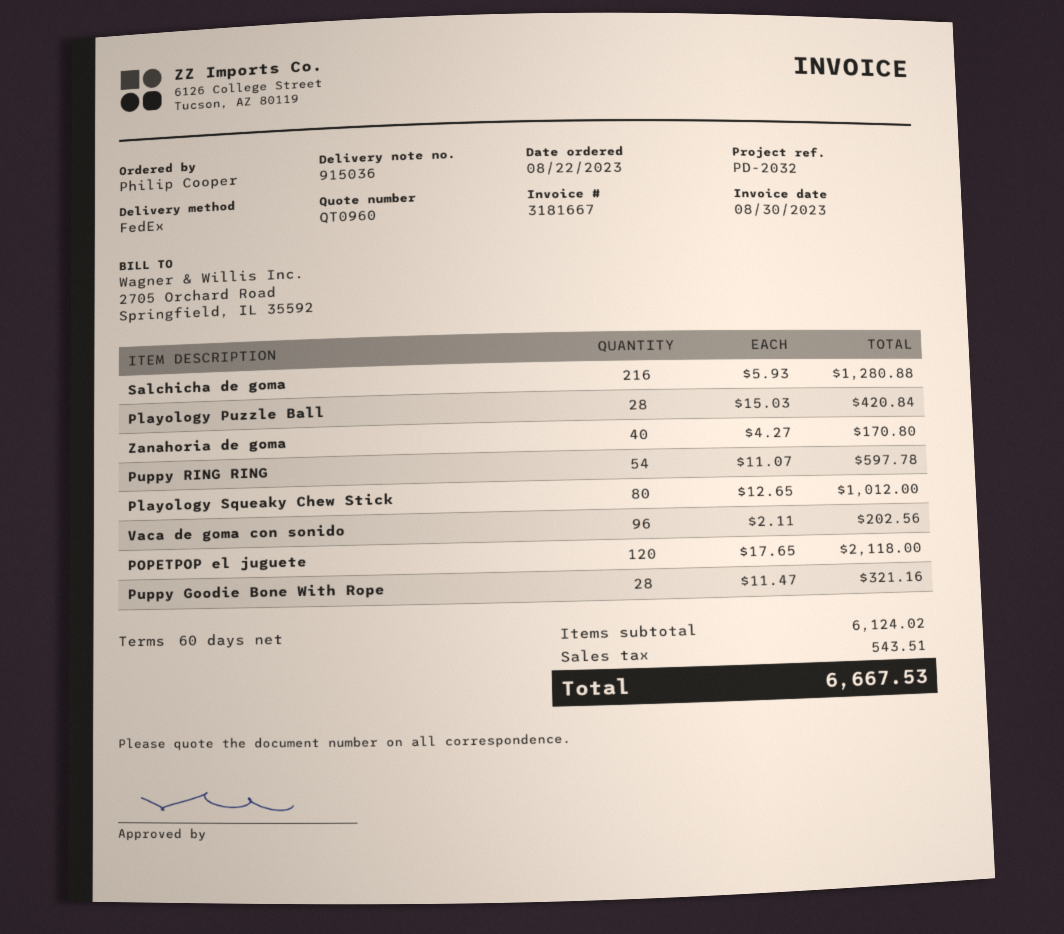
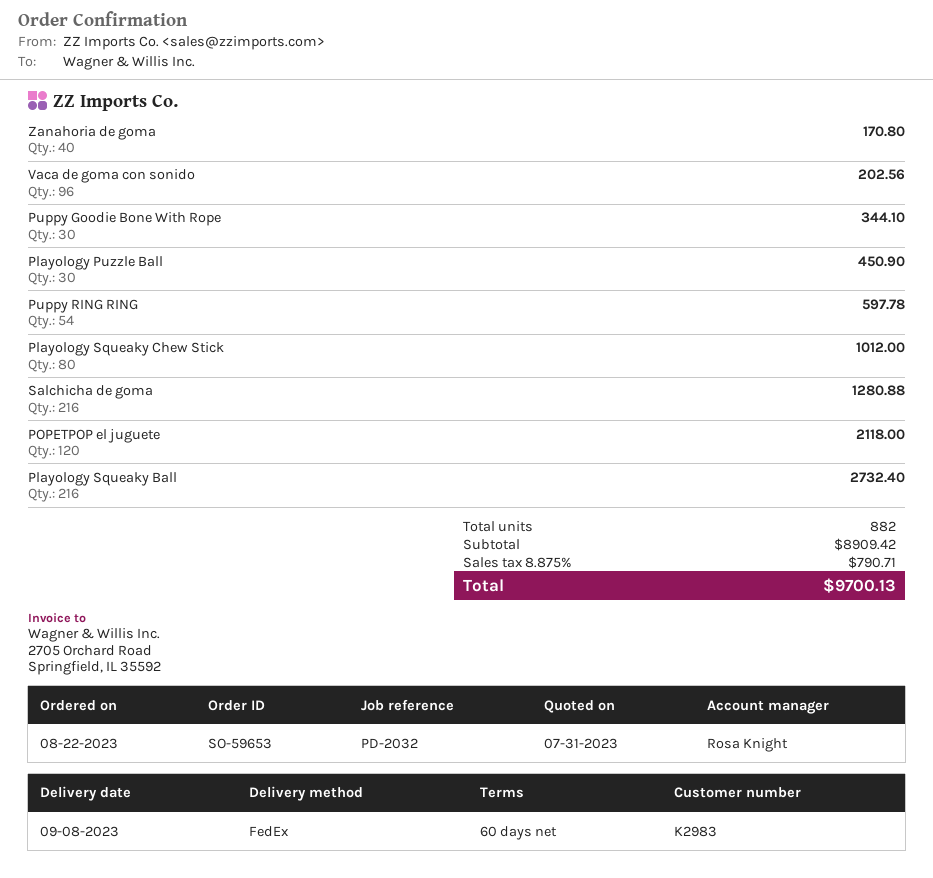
Playology Puzzle Ball: 28 for 420.84 -> 30 for 450.90
Puppy Goodie Bone With Rope: 28 for 321.16 -> 30 for 344.10
Playology Squeaky Ball: none -> 216 for 2732.40
subtotal: 6124.02 -> 8909.42
tax: 543.51 -> 790.71
total: 6667.53 -> 9700.13

